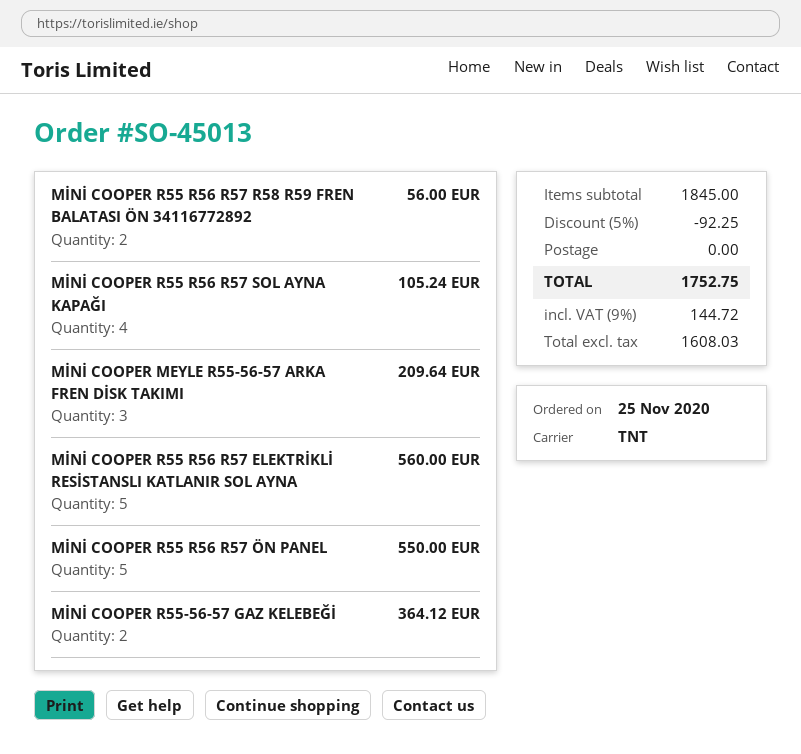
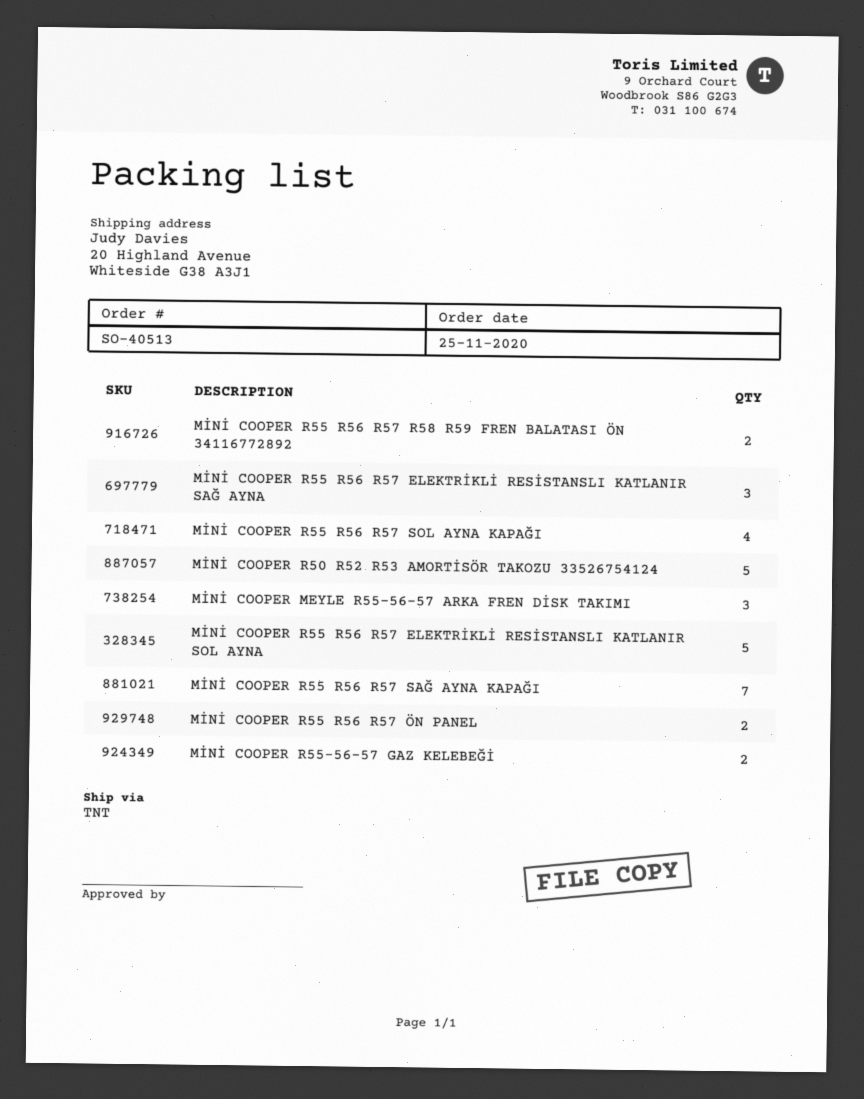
order number: SO-45013 -> SO-40513
MİNİ COOPER R55 R56 R57 ÖN PANEL: 5 -> 2
MİNİ COOPER R55 R56 R57 ELEKTRİKLİ RESİSTANSLI KATLANIR SAĞ AYNA: none -> 3
MİNİ COOPER R50 R52 R53 AMORTİSÖR TAKOZU 33526754124: none -> 5
MİNİ COOPER R55 R56 R57 SAĞ AYNA KAPAĞI: none -> 7

